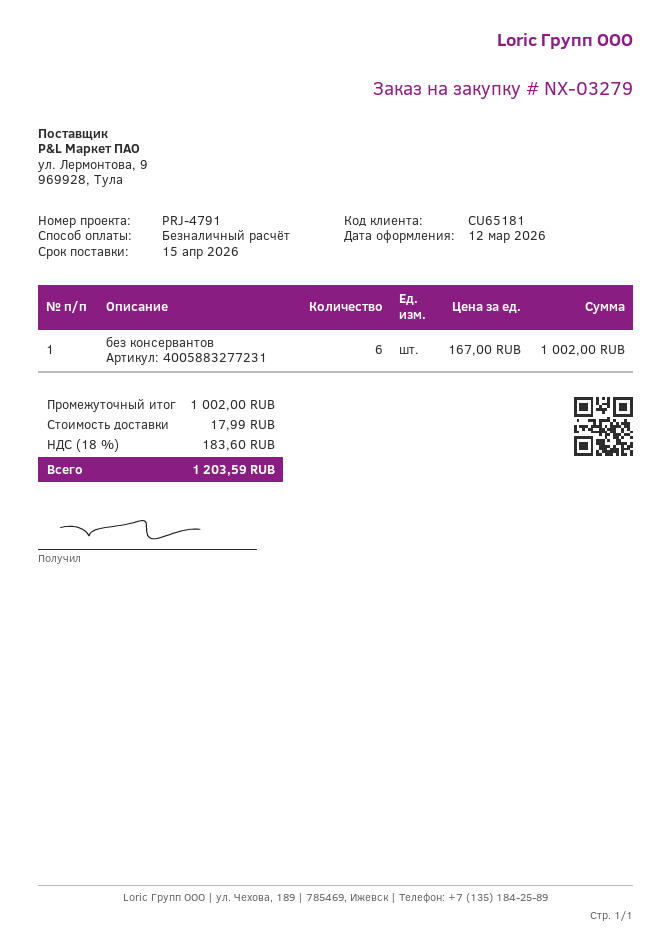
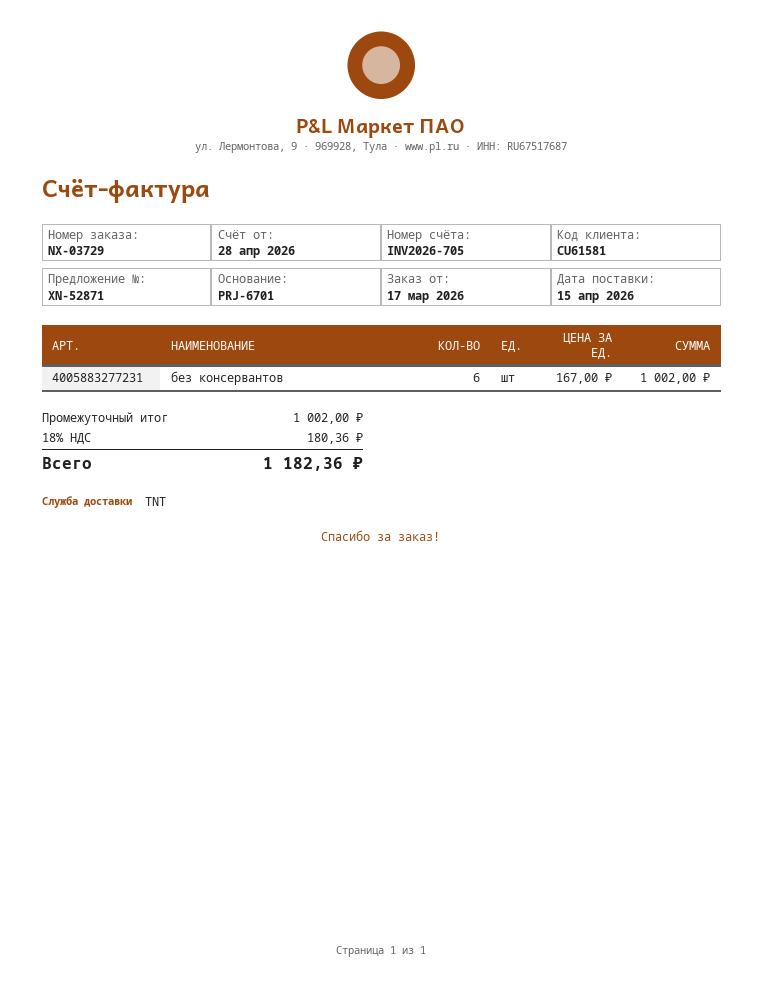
order number: NX-03279 -> NX-03729
order date: 2026-03-12 -> 2026-03-17
customer number: CU65181 -> CU61581
reference: PRJ-4791 -> PRJ-6701
shipping: 17.99 -> none
tax: 18% = 183.60 -> 18% = 180.36
total: 1203.59 -> 1182.36

